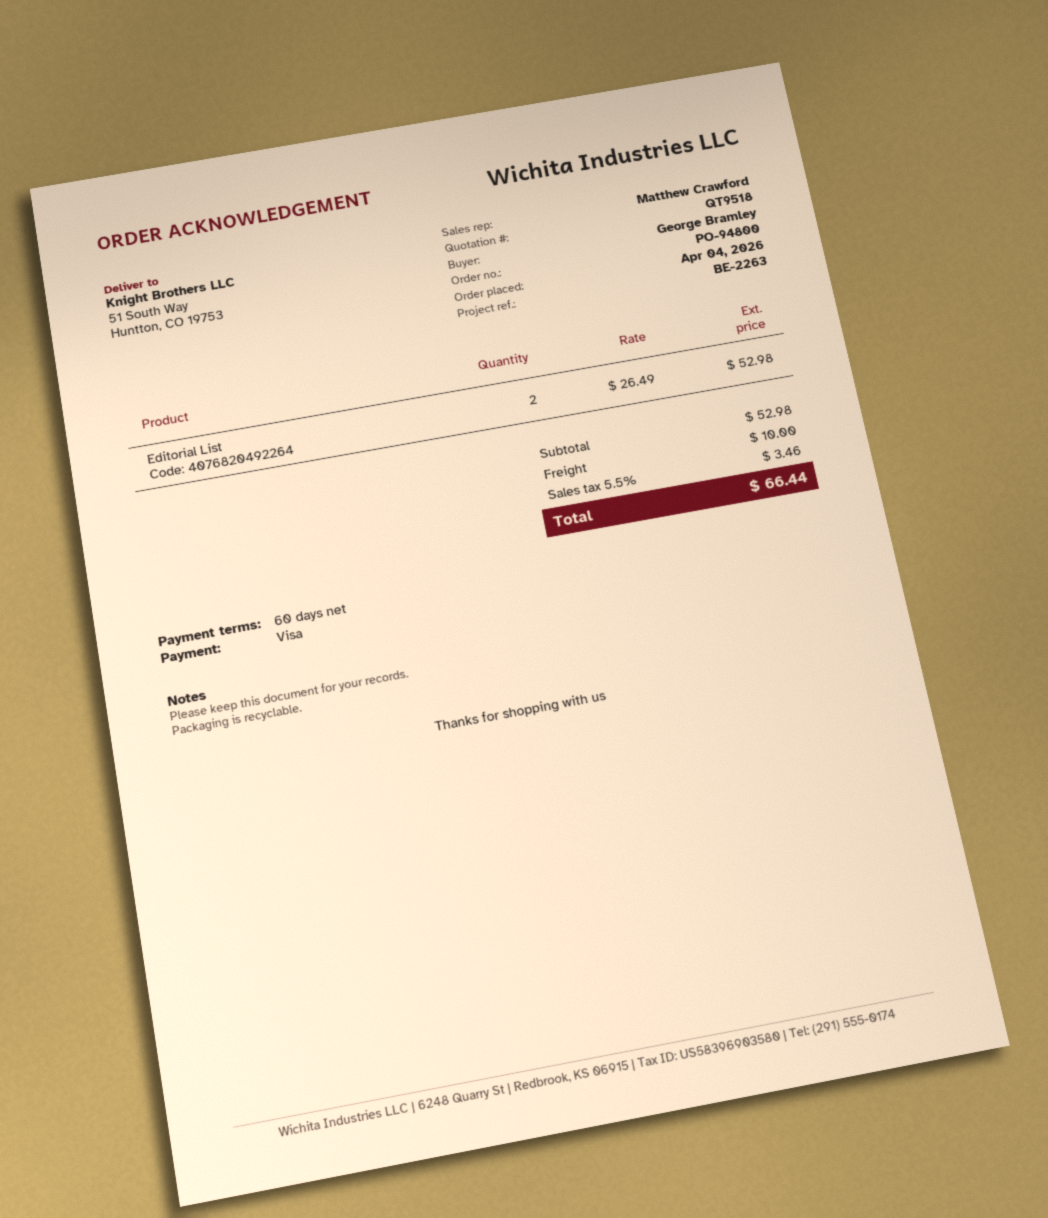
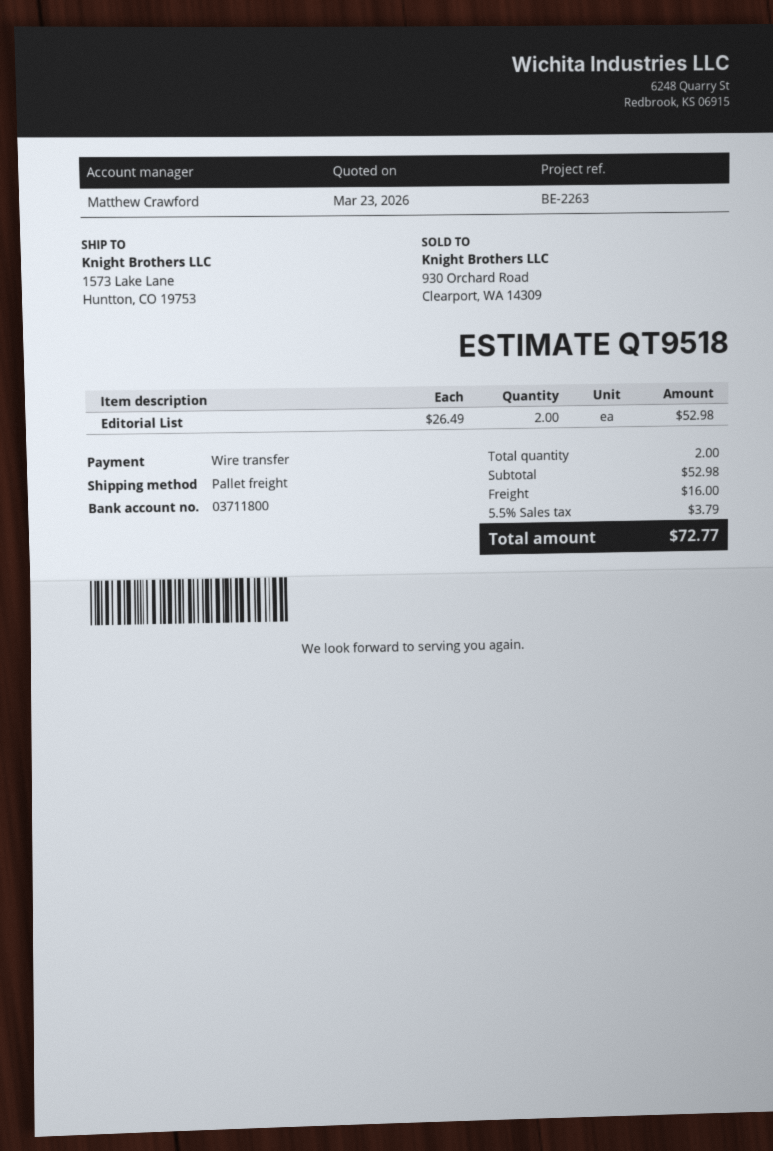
payment method: Visa -> bank transfer
ship to: 51 South Way, Huntton, CO 19753 -> 1573 Lake Lane, Huntton, CO 19753
shipping: 10.00 -> 16.00
tax: 5.5% = 3.46 -> 5.5% = 3.79
total: 66.44 -> 72.77

